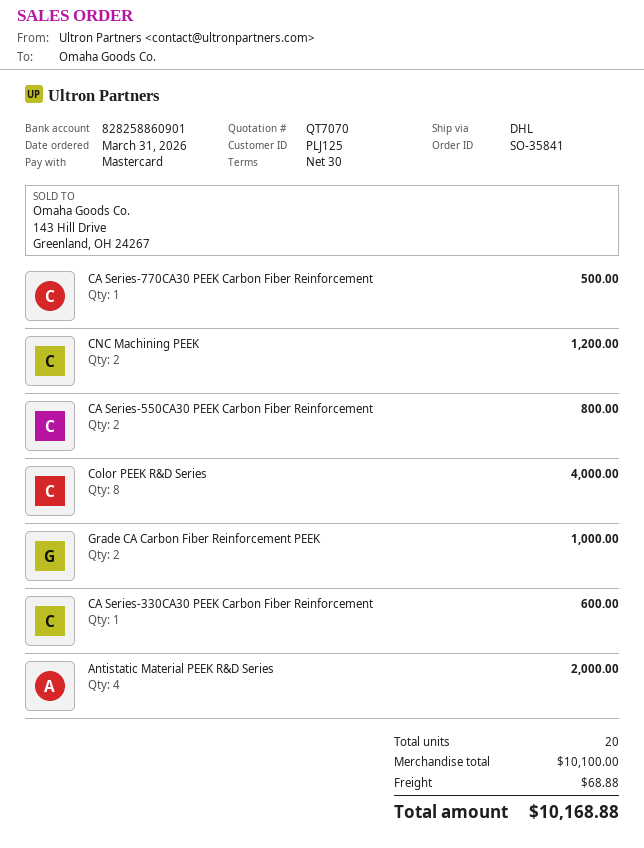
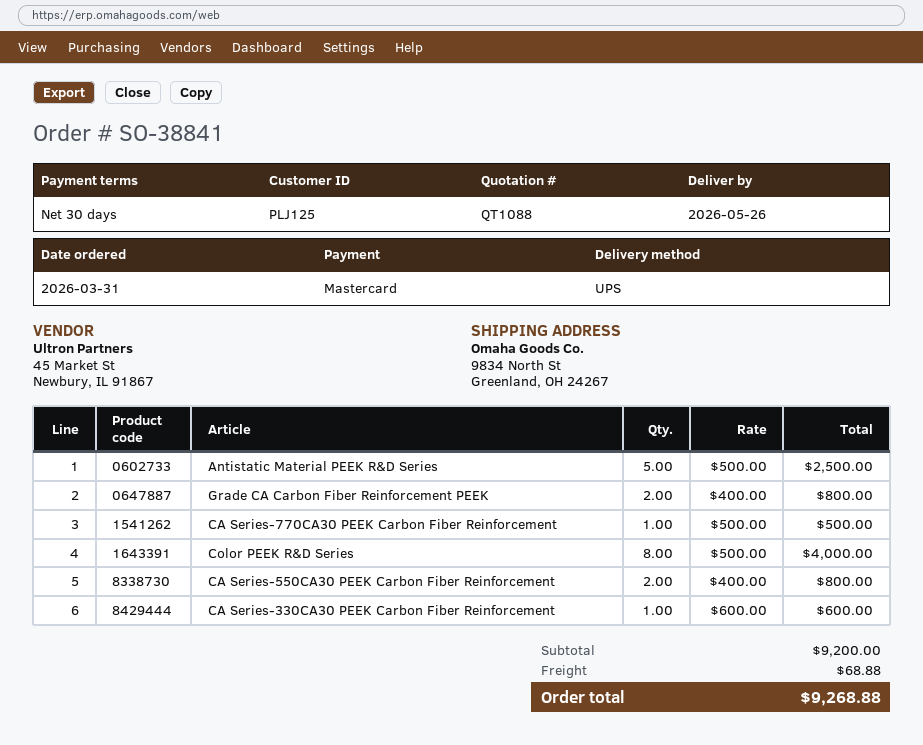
quote number: QT7070 -> QT1088
order number: SO-35841 -> SO-38841
shipping method: DHL -> UPS
CNC Machining PEEK: 2 for 1200.00 -> none
Grade CA Carbon Fiber Reinforcement PEEK: 2 for 1000.00 -> 2 for 800.00
Antistatic Material PEEK R&D Series: 4 for 2000.00 -> 5 for 2500.00
subtotal: 10100.00 -> 9200.00
total: 10168.88 -> 9268.88

